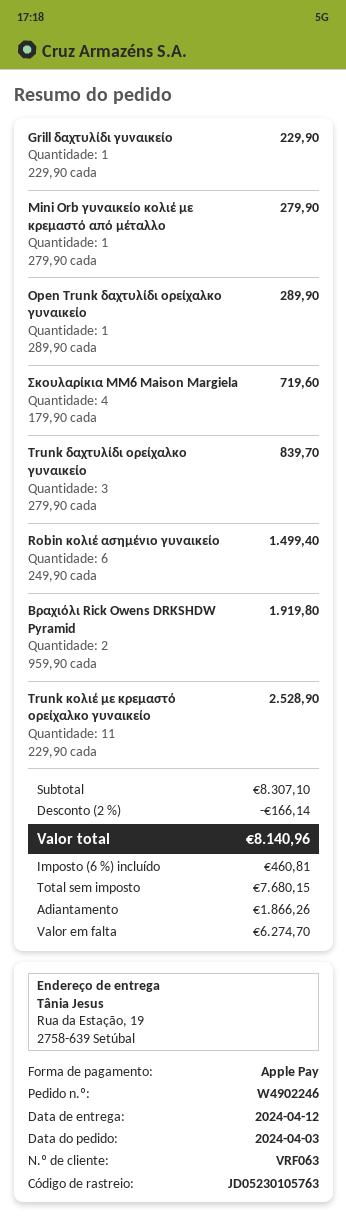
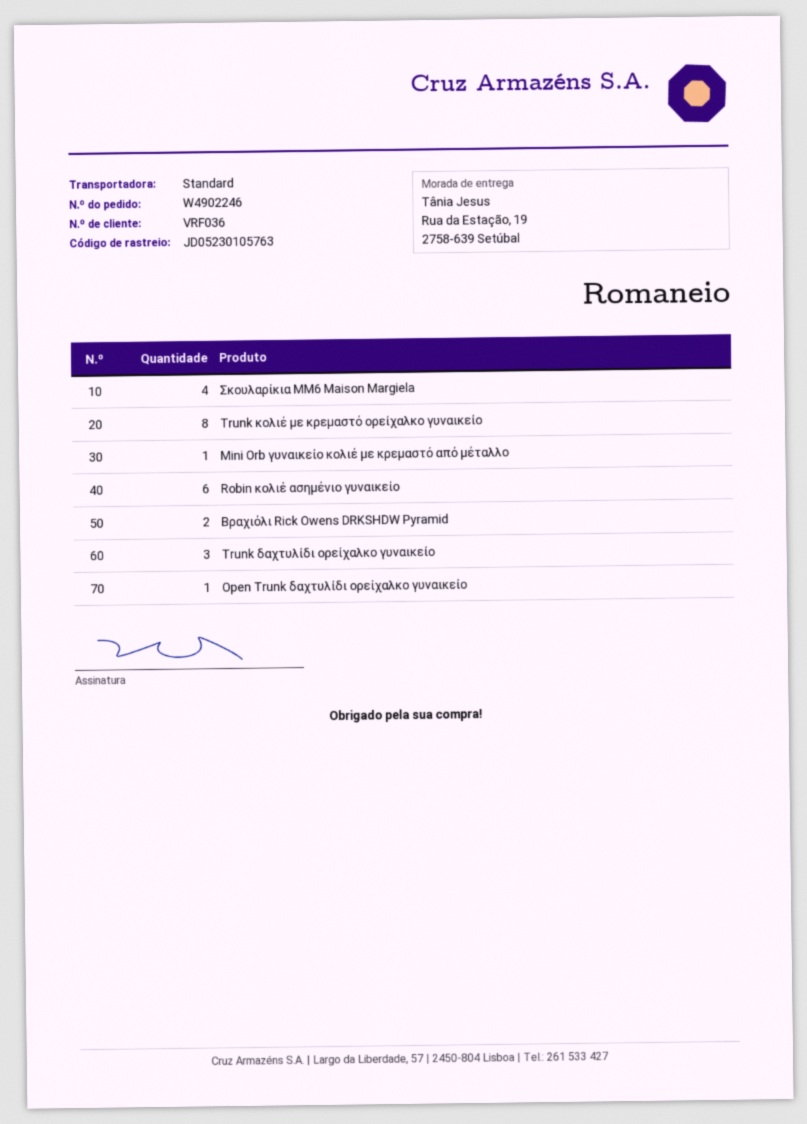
customer number: VRF063 -> VRF036
Grill δαχτυλίδι γυναικείο: 1 -> none
Trunk κολιέ με κρεμαστό ορείχαλκο γυναικείο: 11 -> 8

